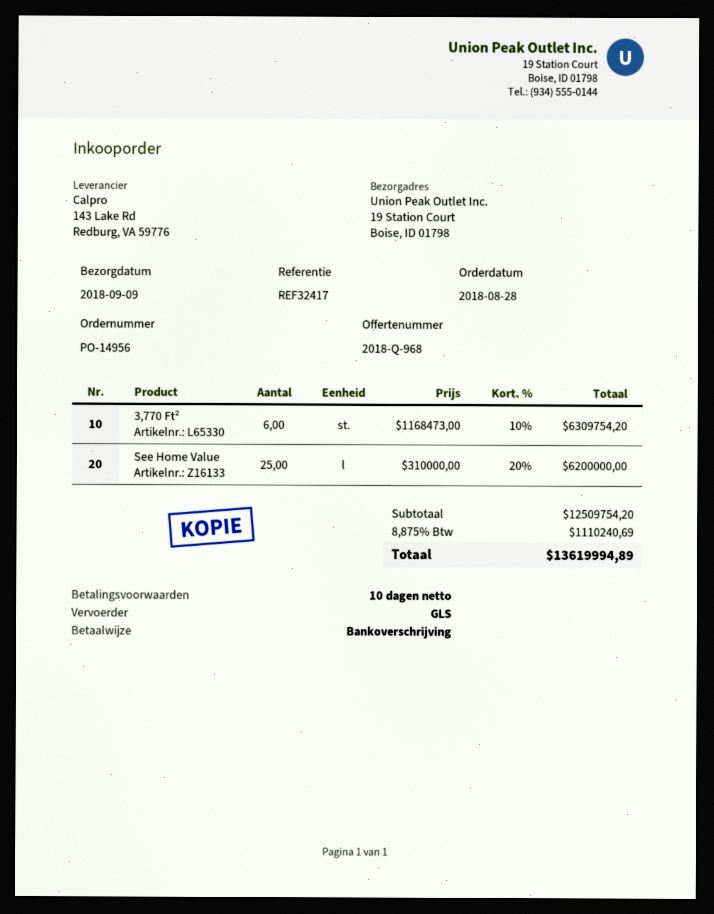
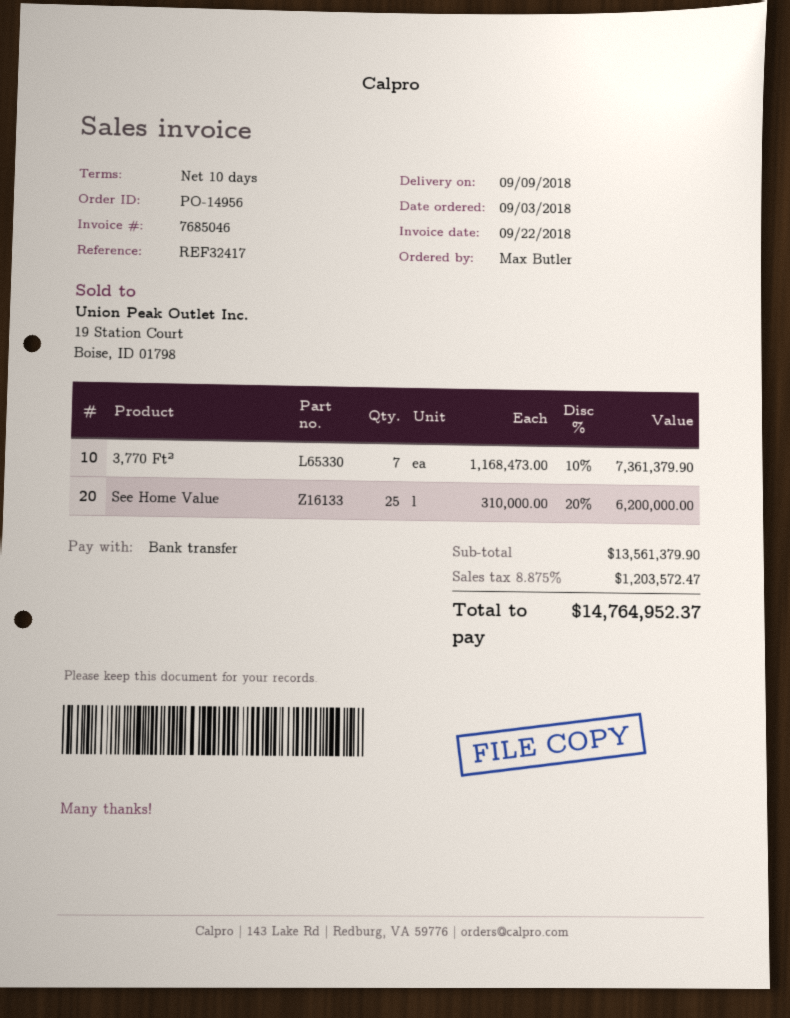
order date: 2018-08-28 -> 2018-09-03
3,770 Ft²: 6 x 1168473.00 - 10% = 6309754.20 -> 7 x 1168473.00 - 10% = 7361379.90
subtotal: 12509754.20 -> 13561379.90
tax: 8.875% = 1110240.69 -> 8.875% = 1203572.47
total: 13619994.89 -> 14764952.37

